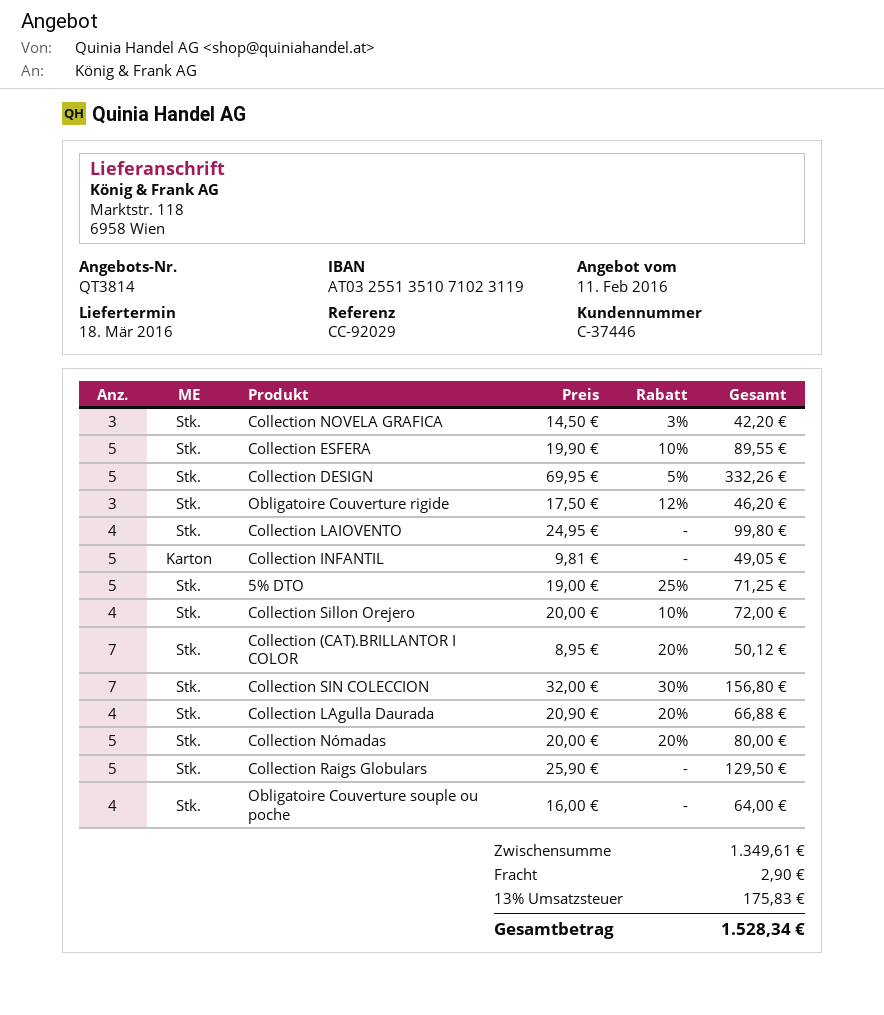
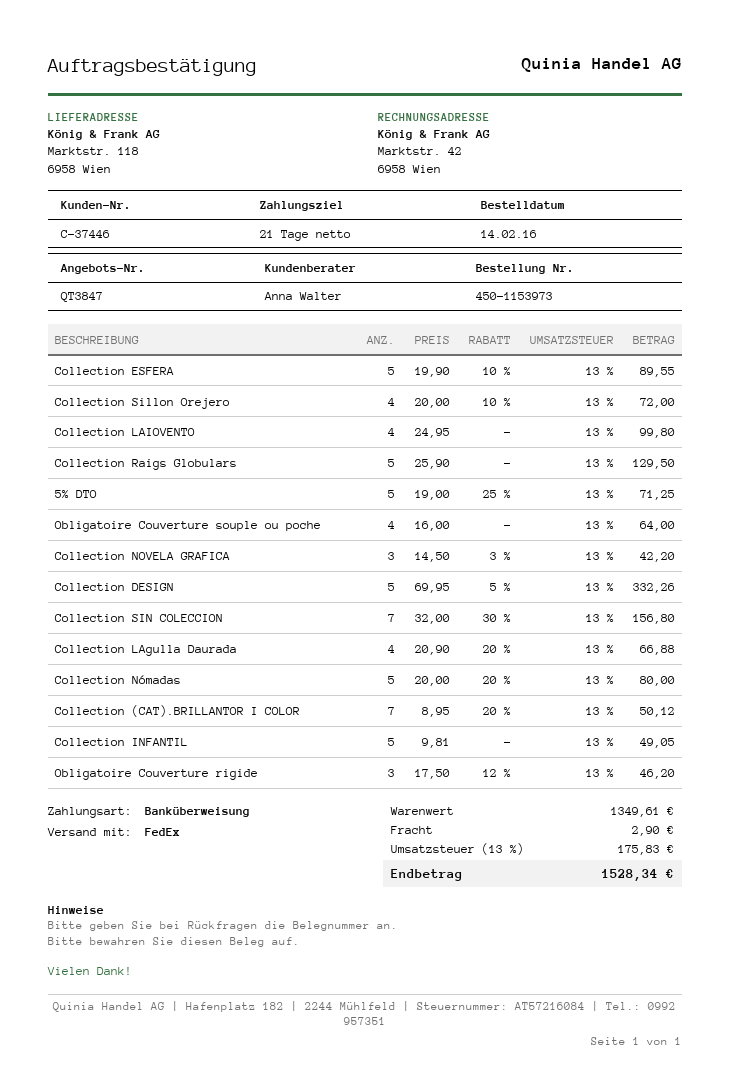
quote number: QT3814 -> QT3847

